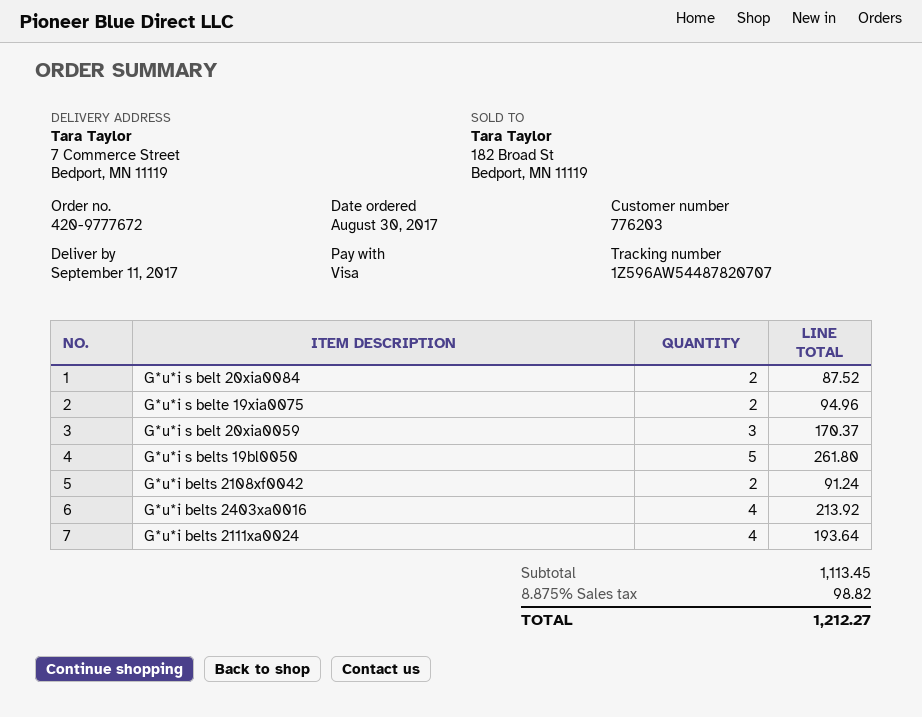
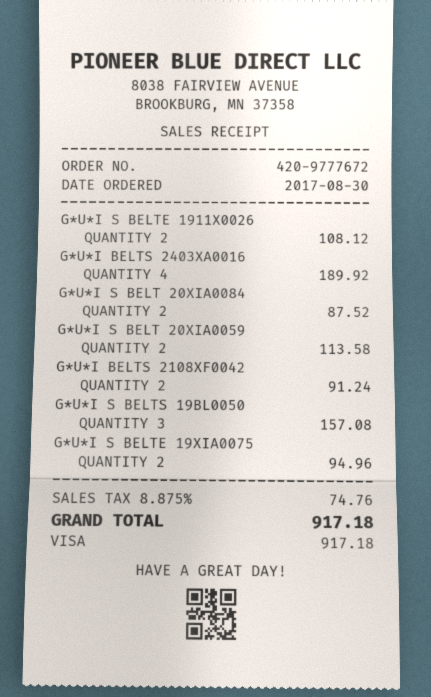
G*u*i s belt 20xia0059: 3 for 170.37 -> 2 for 113.58
G*u*i s belts 19bl0050: 5 for 261.80 -> 3 for 157.08
G*u*i belts 2403xa0016: 4 for 213.92 -> 4 for 189.92
G*u*i belts 2111xa0024: 4 for 193.64 -> none
G*U*I S BELTE 1911X0026: none -> 2 for 108.12
tax: 8.875% = 98.82 -> 8.875% = 74.76
total: 1212.27 -> 917.18

